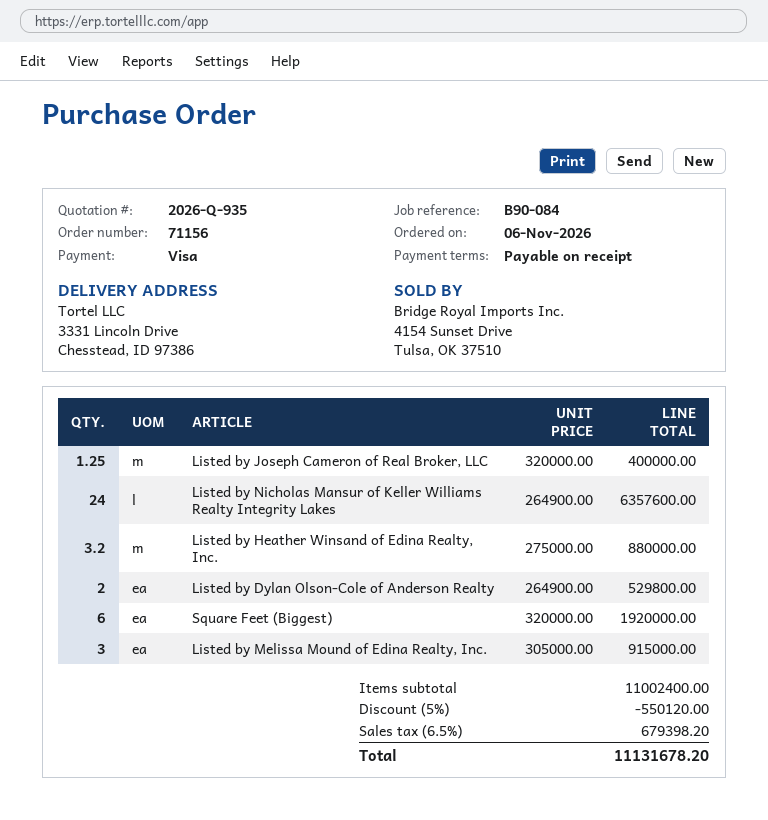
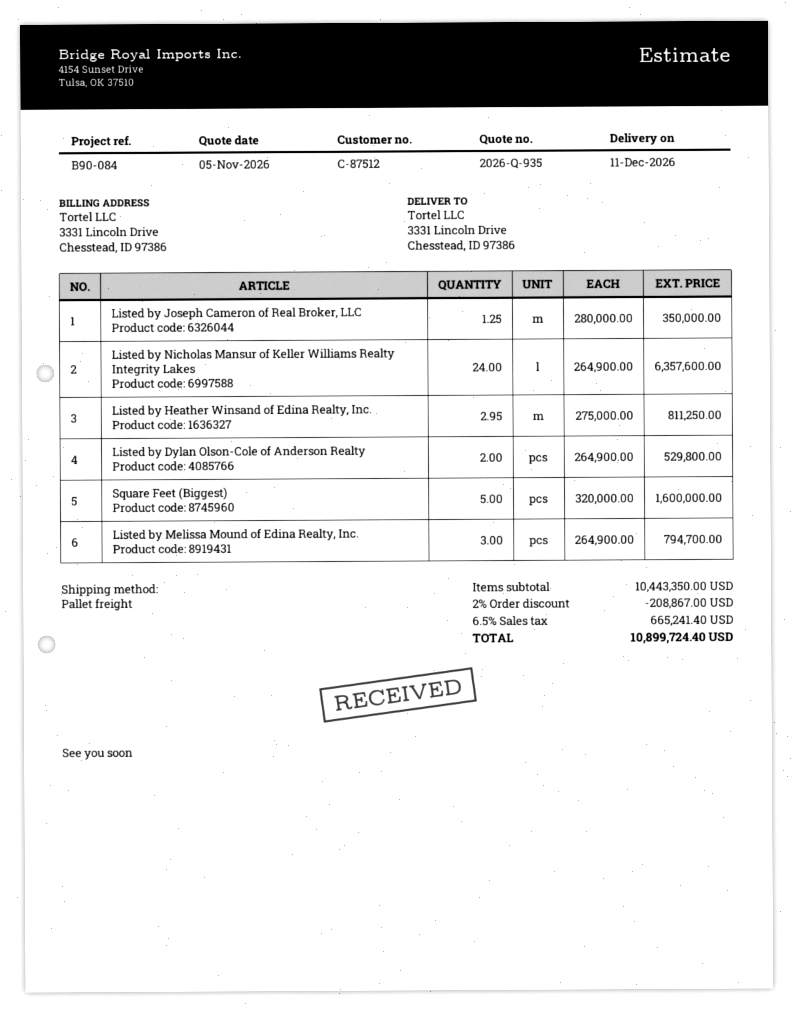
Listed by Joseph Cameron of Real Broker, LLC: 1.25 x 320000.00 = 400000.00 -> 1.25 x 280000.00 = 350000.00
Listed by Heather Winsand of Edina Realty, Inc.: 3.2 x 275000.00 = 880000.00 -> 2.95 x 275000.00 = 811250.00
Square Feet (Biggest): 6 x 320000.00 = 1920000.00 -> 5 x 320000.00 = 1600000.00
Listed by Melissa Mound of Edina Realty, Inc.: 3 x 305000.00 = 915000.00 -> 3 x 264900.00 = 794700.00
subtotal: 11002400.00 -> 10443350.00
discount: 5% = 550120.00 -> 2% = 208867.00
tax: 6.5% = 679398.20 -> 6.5% = 665241.40
total: 11131678.20 -> 10899724.40

